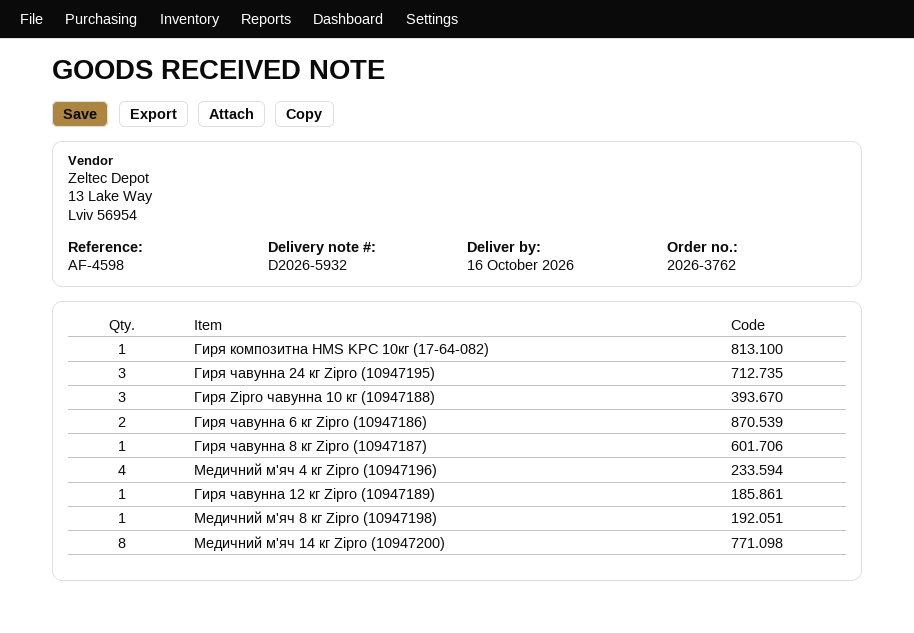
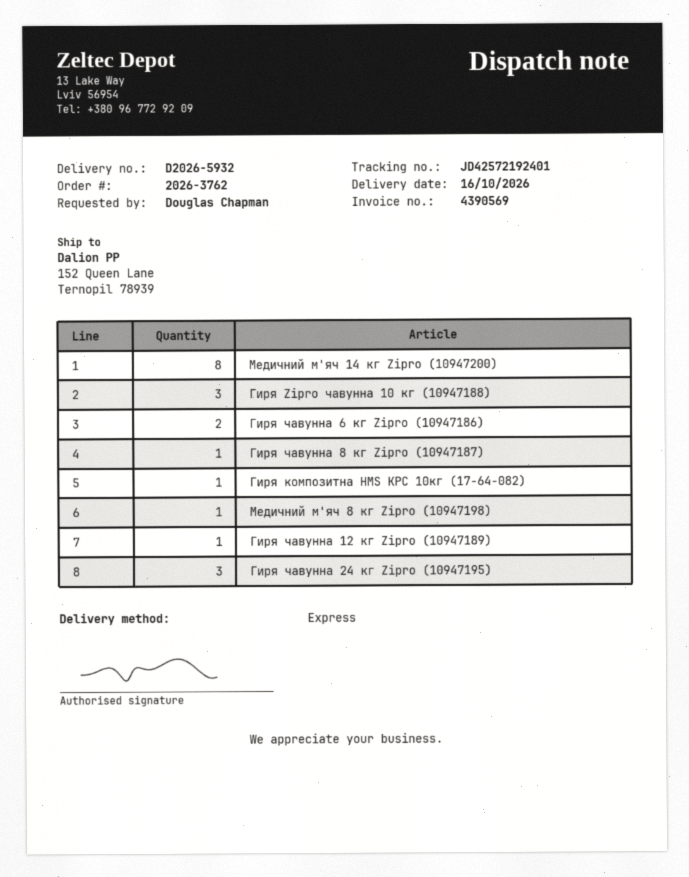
Медичний м'яч 4 кг Zipro (10947196): 4 -> none

